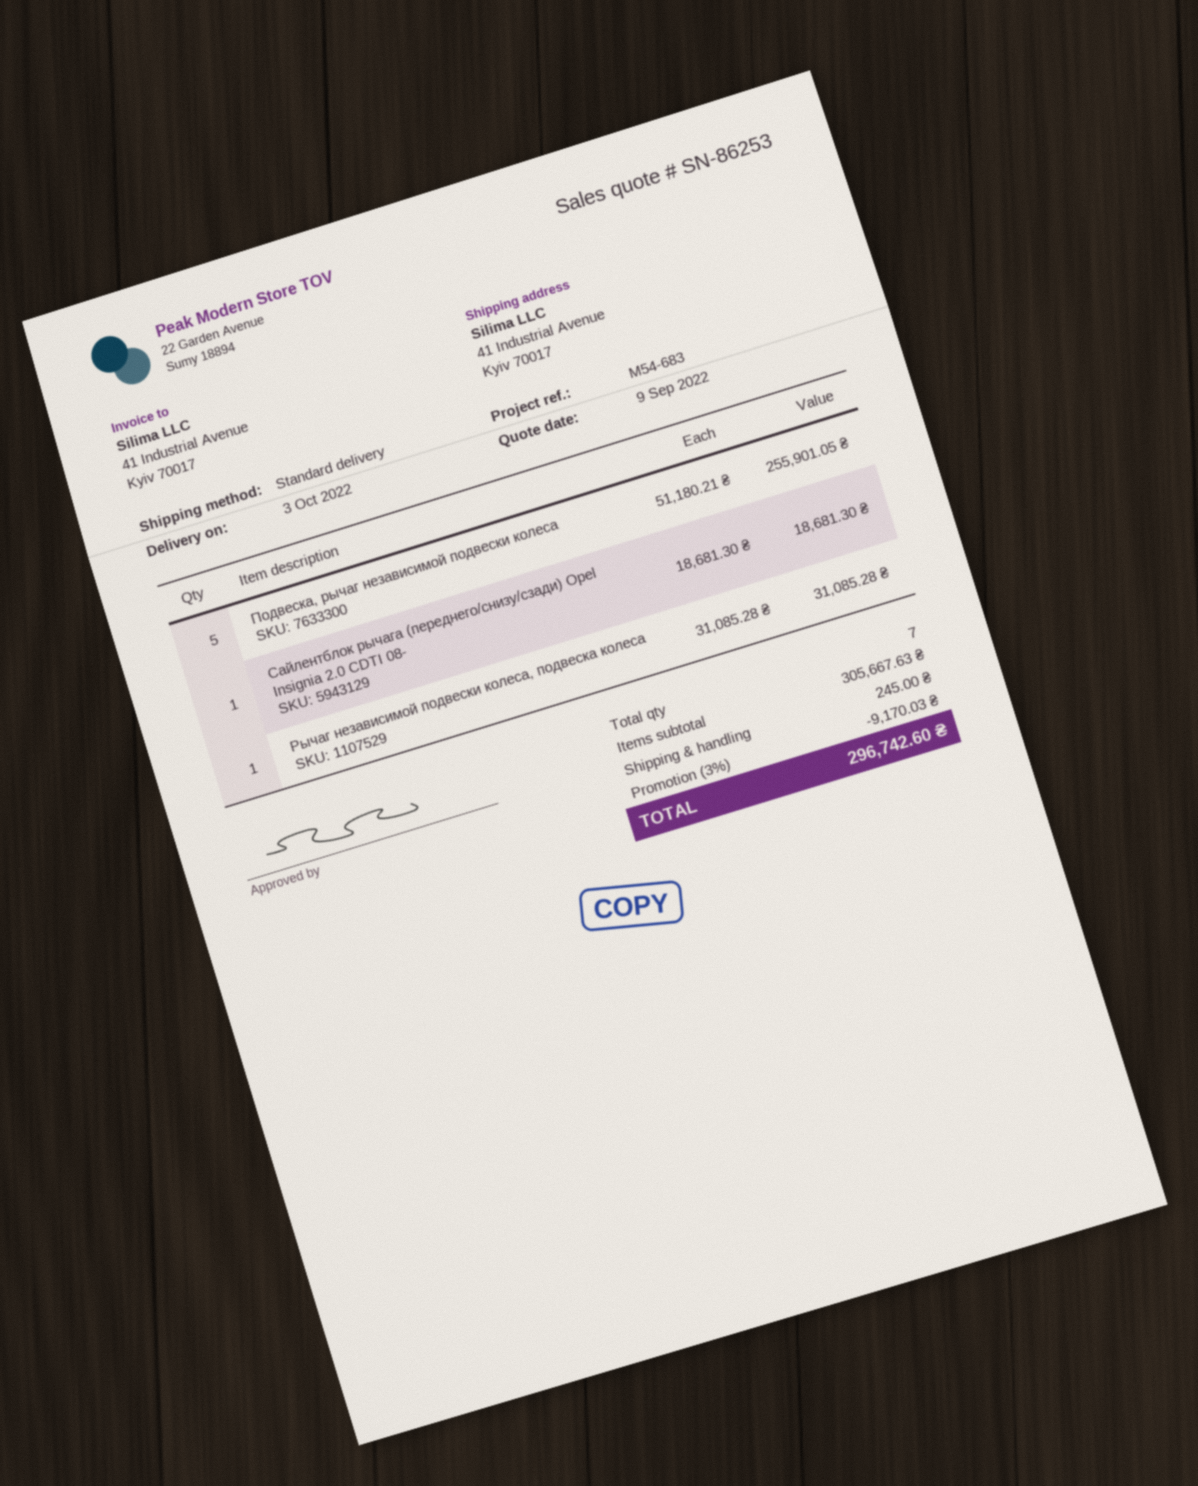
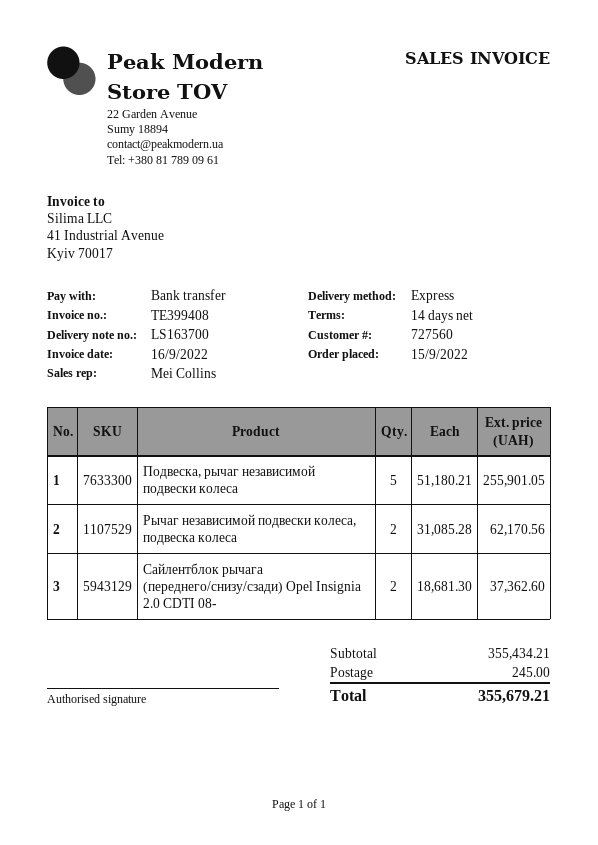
shipping method: standard -> express
Сайлентблок рычага (переднего/снизу/сзади) Opel Insignia 2.0 CDTI 08-: 1 x 18681.30 = 18681.30 -> 2 x 18681.30 = 37362.60
Рычаг независимой подвески колеса, подвеска колеса: 1 x 31085.28 = 31085.28 -> 2 x 31085.28 = 62170.56
subtotal: 305667.63 -> 355434.21
discount: 3% = 9170.03 -> none
total: 296742.60 -> 355679.21

